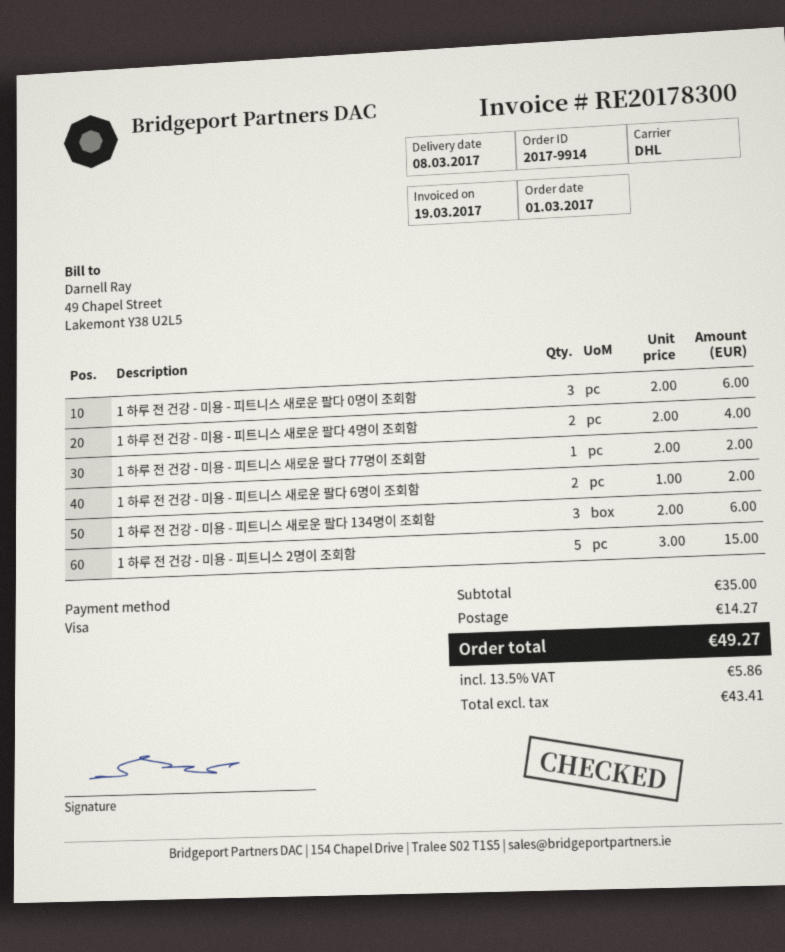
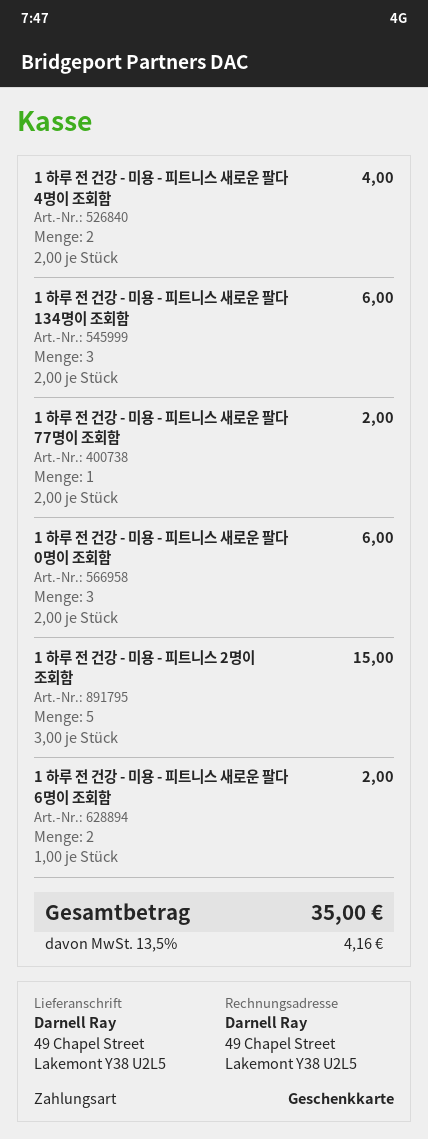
payment method: Visa -> gift card
shipping: 14.27 -> none
tax: 13.5% = 5.86 -> 13.5% = 4.16
total: 49.27 -> 35.00

